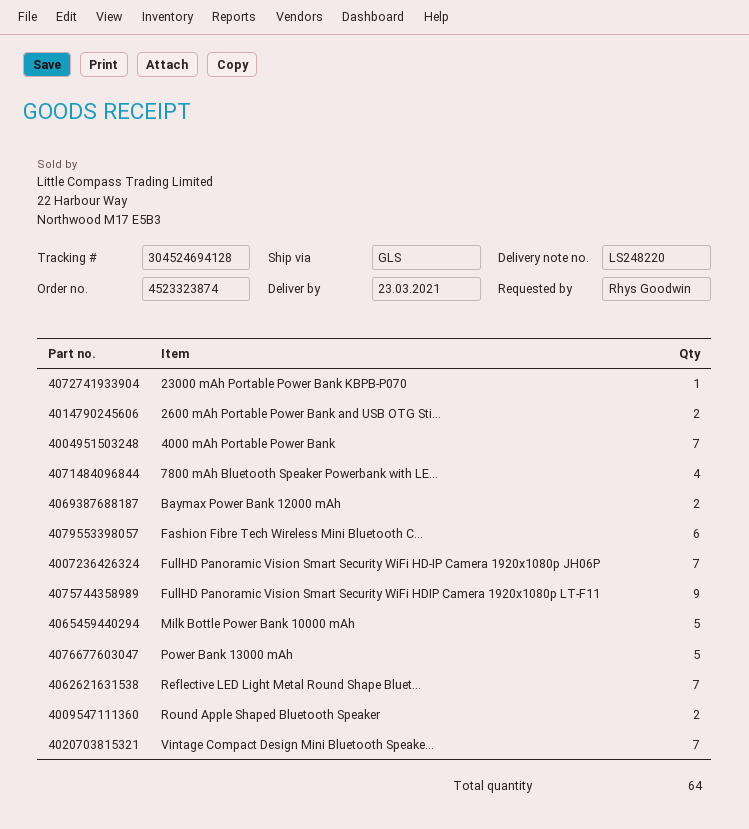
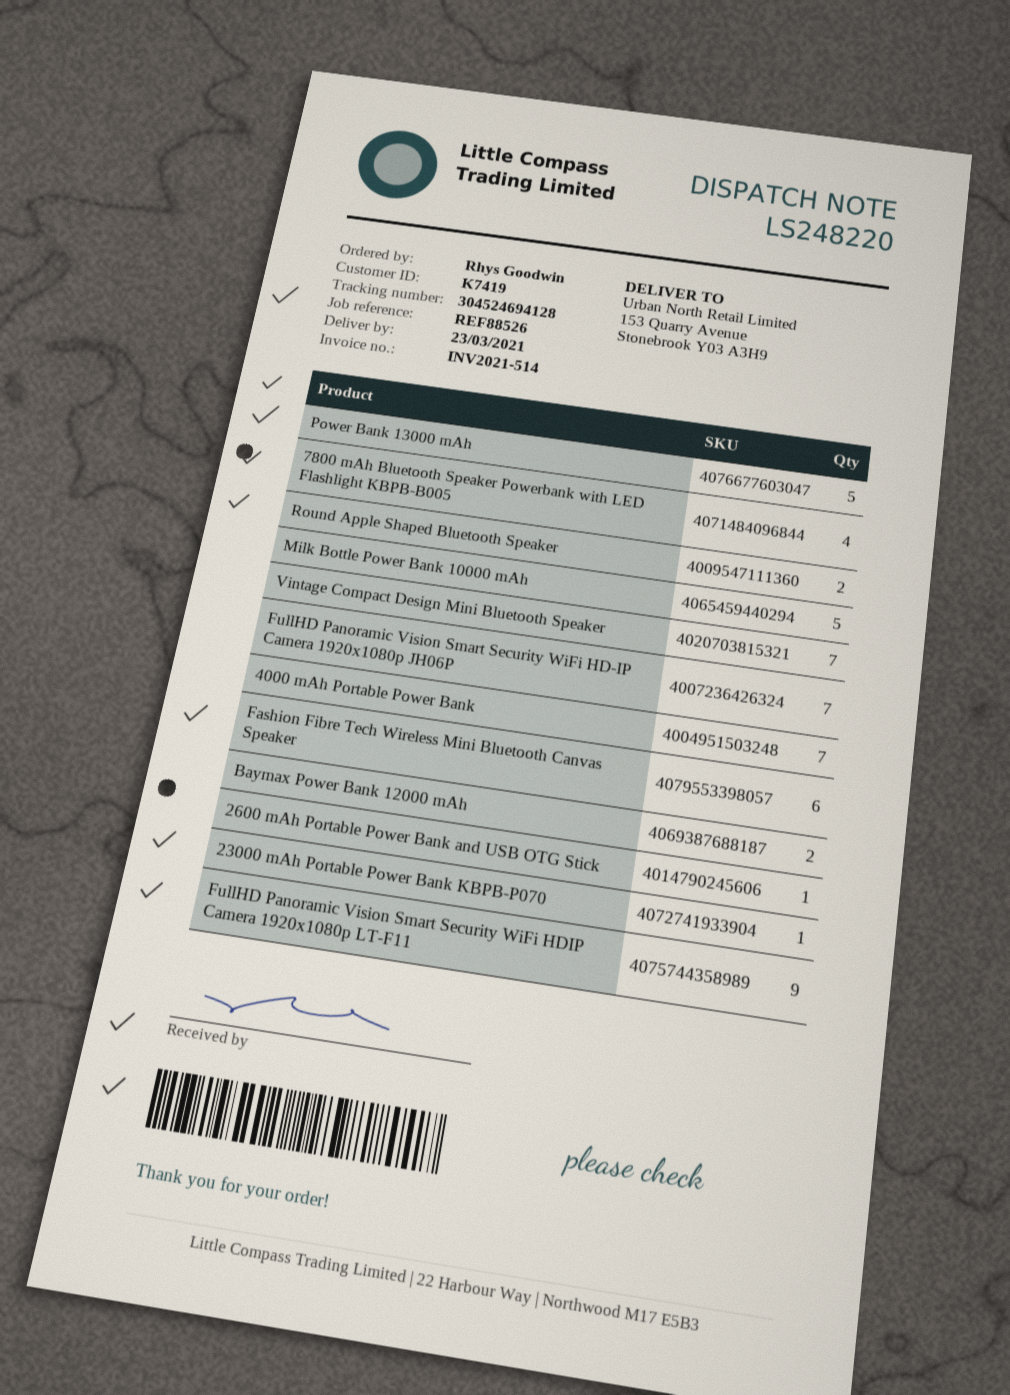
2600 mAh Portable Power Bank and USB OTG Sti...: 2 -> 1
Reflective LED Light Metal Round Shape Bluet...: 7 -> none

